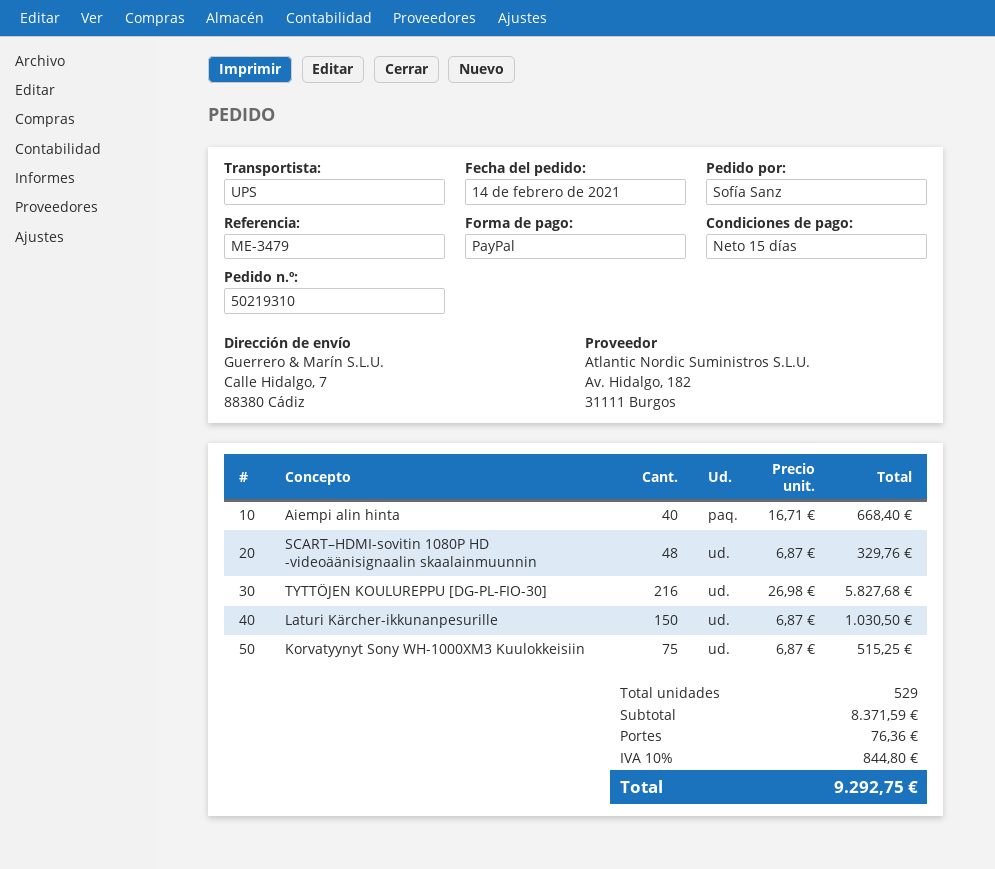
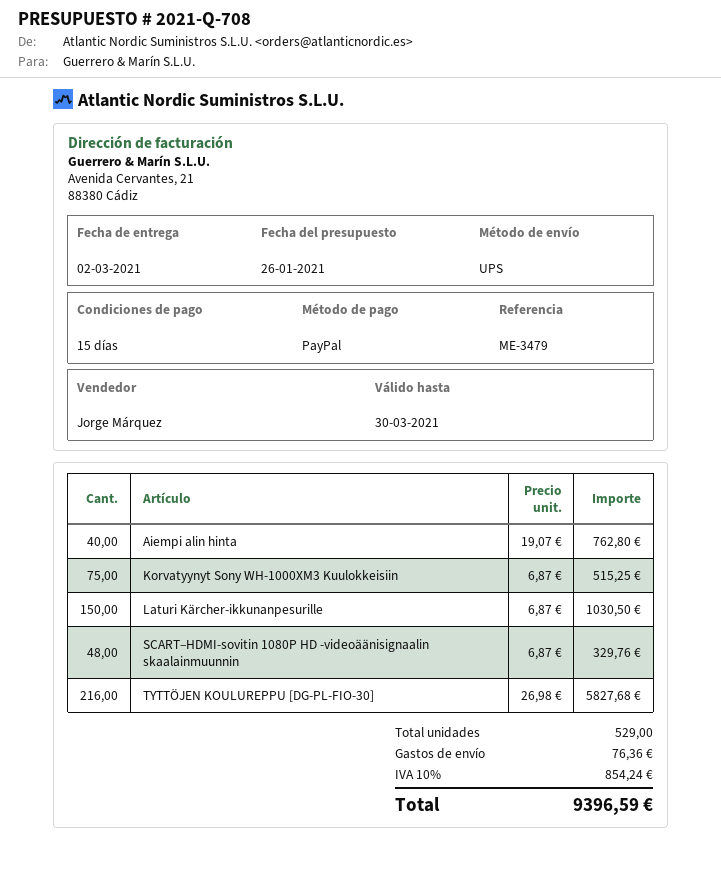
Aiempi alin hinta: 40 x 16.71 = 668.40 -> 40 x 19.07 = 762.80
tax: 10% = 844.80 -> 10% = 854.24
total: 9292.75 -> 9396.59

